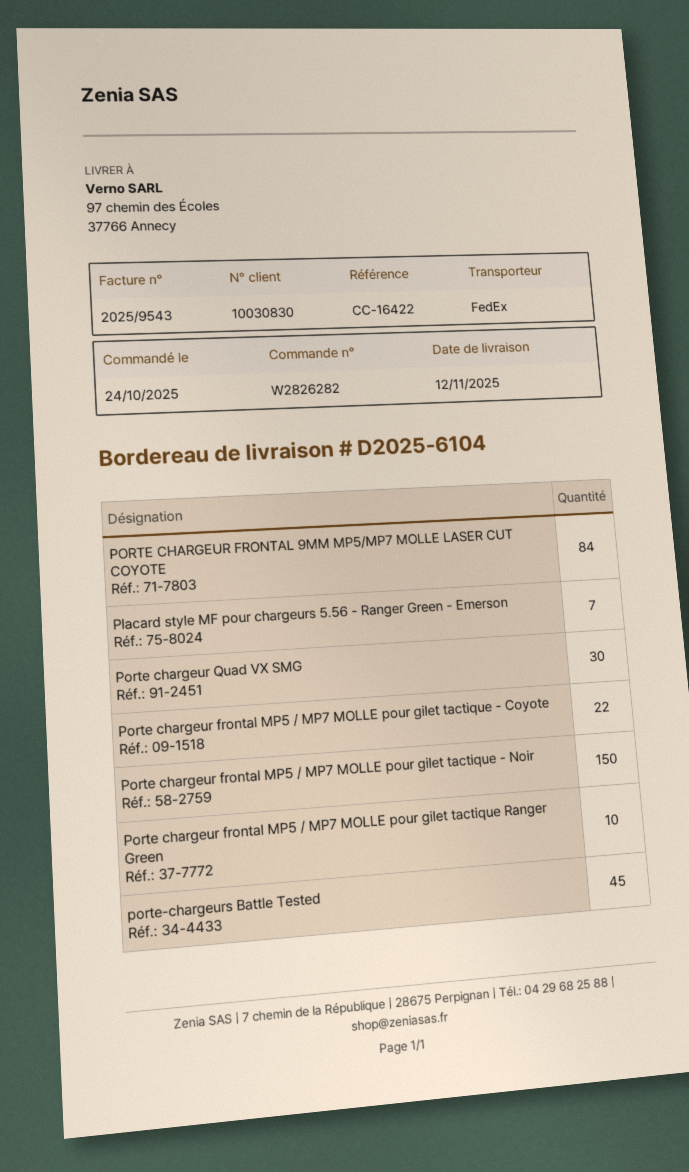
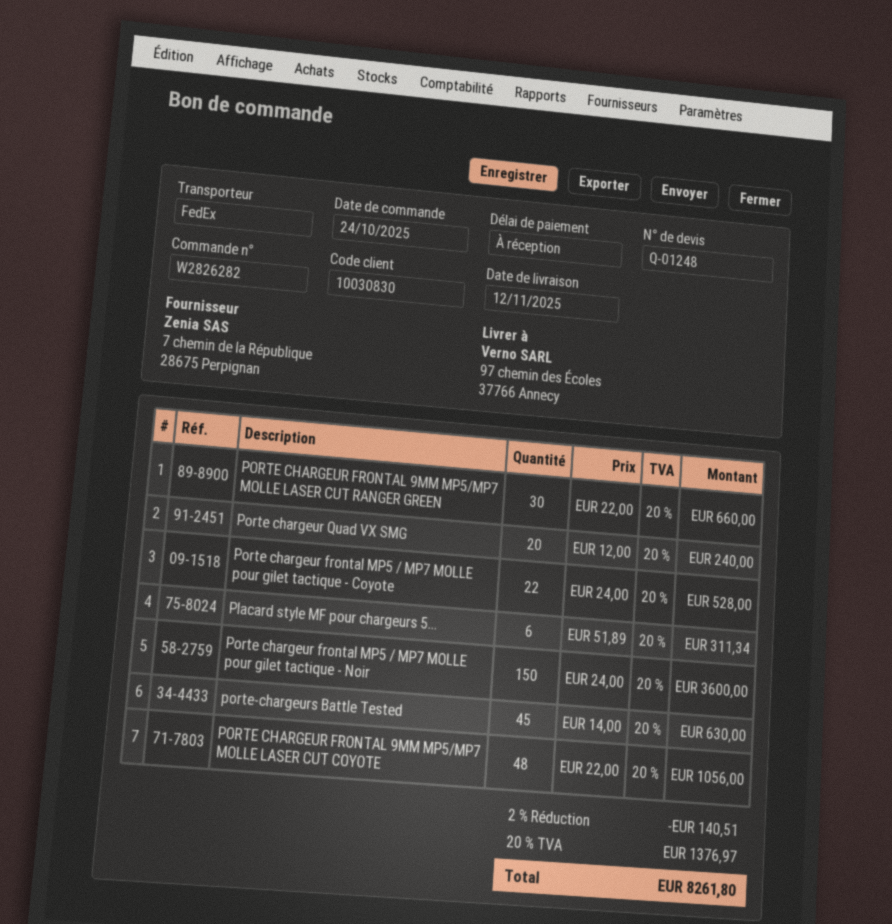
PORTE CHARGEUR FRONTAL 9MM MP5/MP7 MOLLE LASER CUT COYOTE: 84 -> 48
Placard style MF pour chargeurs 5.56 - Ranger Green - Emerson: 7 -> 6
Porte chargeur Quad VX SMG: 30 -> 20
Porte chargeur frontal MP5 / MP7 MOLLE pour gilet tactique Ranger Green: 10 -> none
PORTE CHARGEUR FRONTAL 9MM MP5/MP7 MOLLE LASER CUT RANGER GREEN: none -> 30

